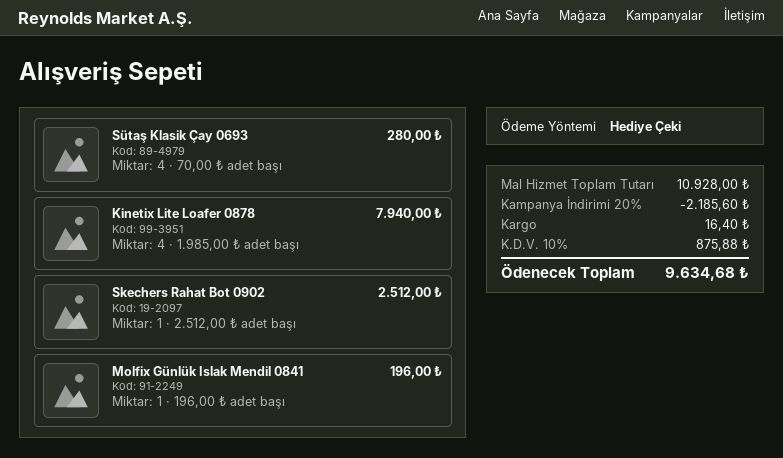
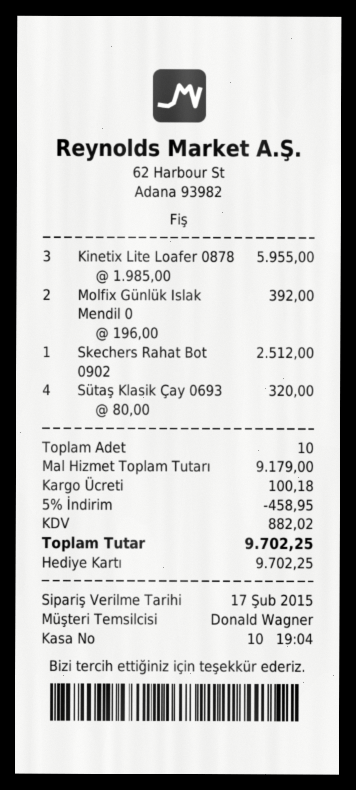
Sütaş Klasik Çay 0693: 4 x 70.00 = 280.00 -> 4 x 80.00 = 320.00
Kinetix Lite Loafer 0878: 4 x 1985.00 = 7940.00 -> 3 x 1985.00 = 5955.00
Molfix Günlük Islak Mendil 0841: 1 x 196.00 = 196.00 -> 2 x 196.00 = 392.00
subtotal: 10928.00 -> 9179.00
discount: 20% = 2185.60 -> 5% = 458.95
shipping: 16.40 -> 100.18
tax: 875.88 -> 882.02
total: 9634.68 -> 9702.25

